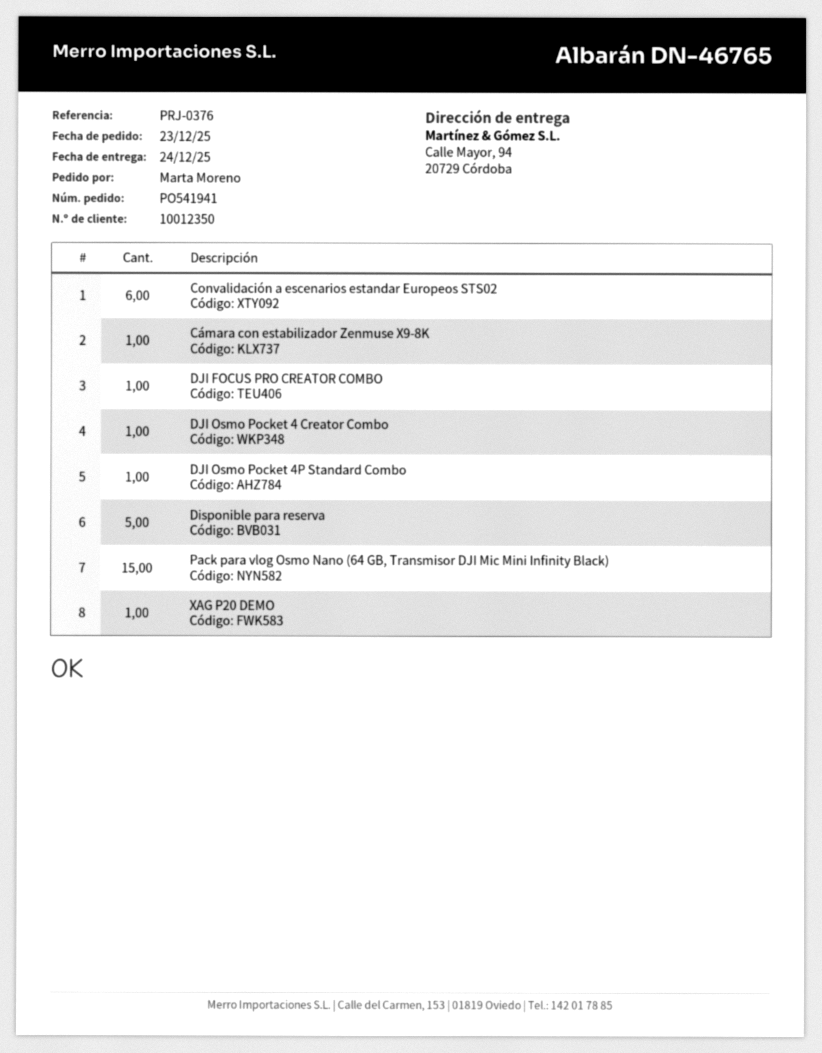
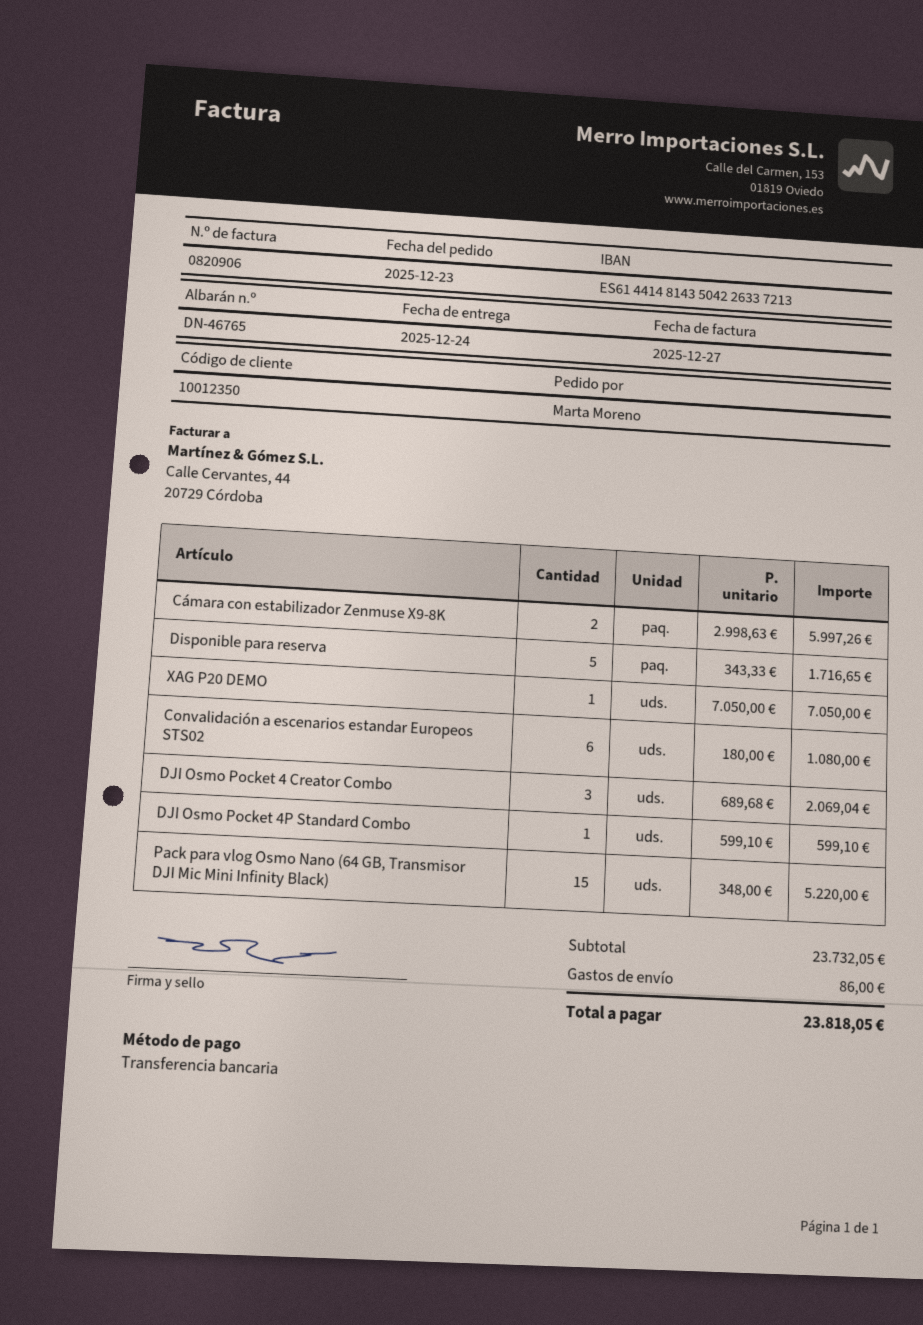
Cámara con estabilizador Zenmuse X9-8K: 1 -> 2
DJI FOCUS PRO CREATOR COMBO: 1 -> none
DJI Osmo Pocket 4 Creator Combo: 1 -> 3

